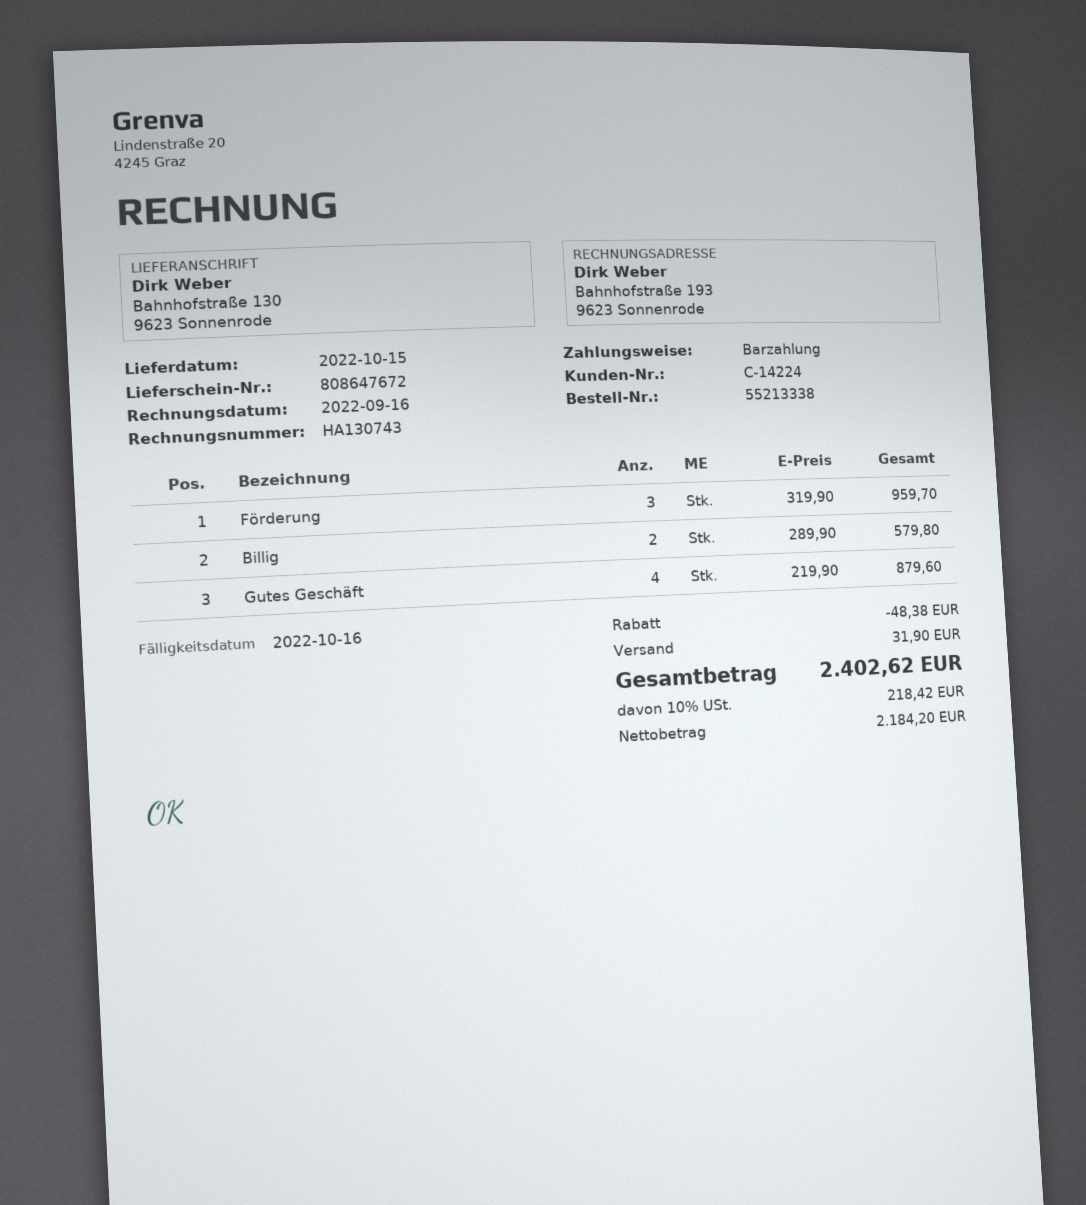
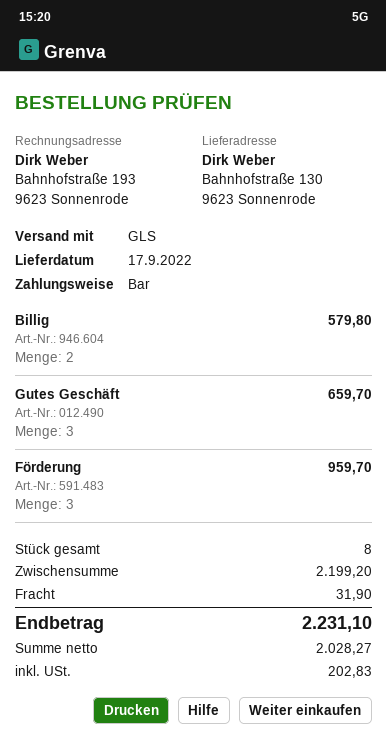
delivery date: 2022-10-15 -> 2022-09-17
Gutes Geschäft: 4 for 879.60 -> 3 for 659.70
discount: 48.38 -> none
net: 2184.20 -> 2028.27
tax: 218.42 -> 202.83
total: 2402.62 -> 2231.10

